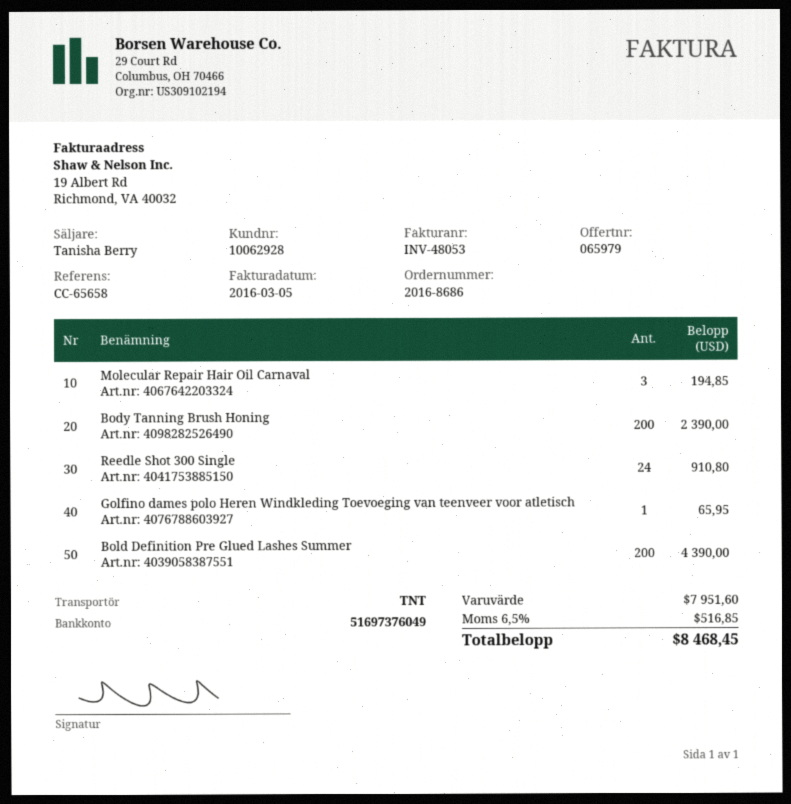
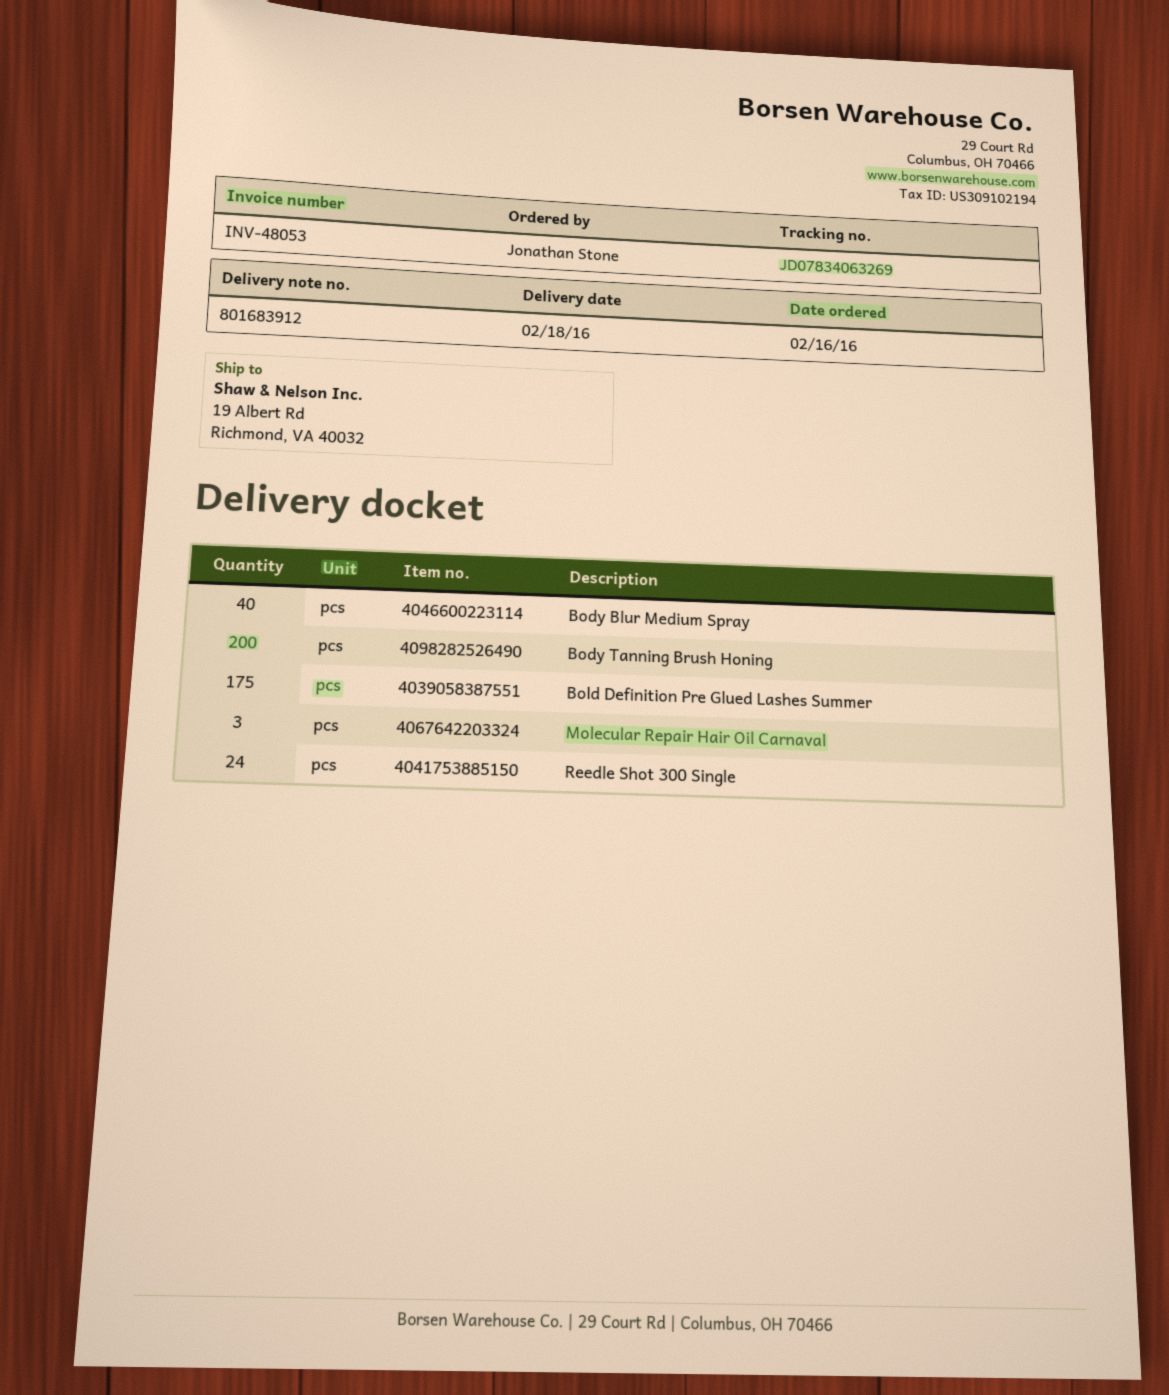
Golfino dames polo Heren Windkleding Toevoeging van teenveer voor atletisch: 1 -> none
Bold Definition Pre Glued Lashes Summer: 200 -> 175
Body Blur Medium Spray: none -> 40

